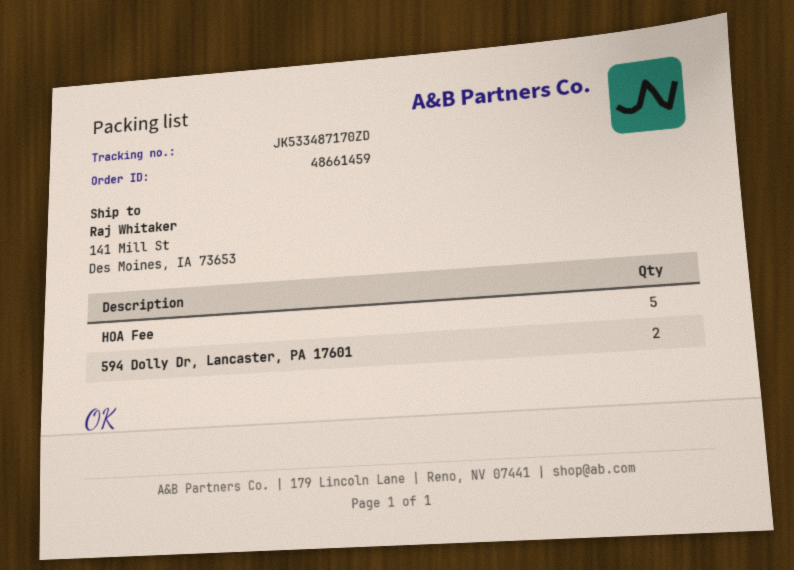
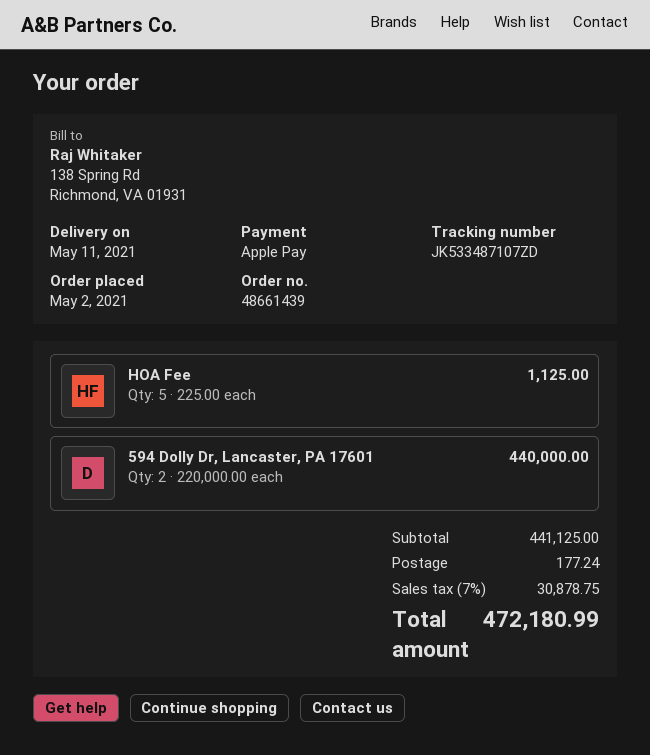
order number: 48661459 -> 48661439
tracking number: JK533487170ZD -> JK533487107ZD

